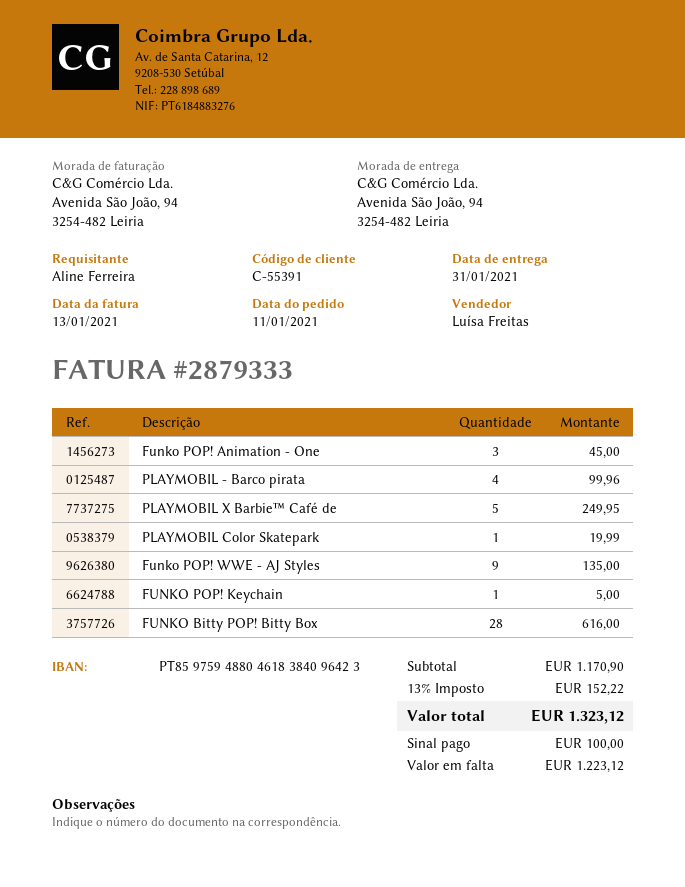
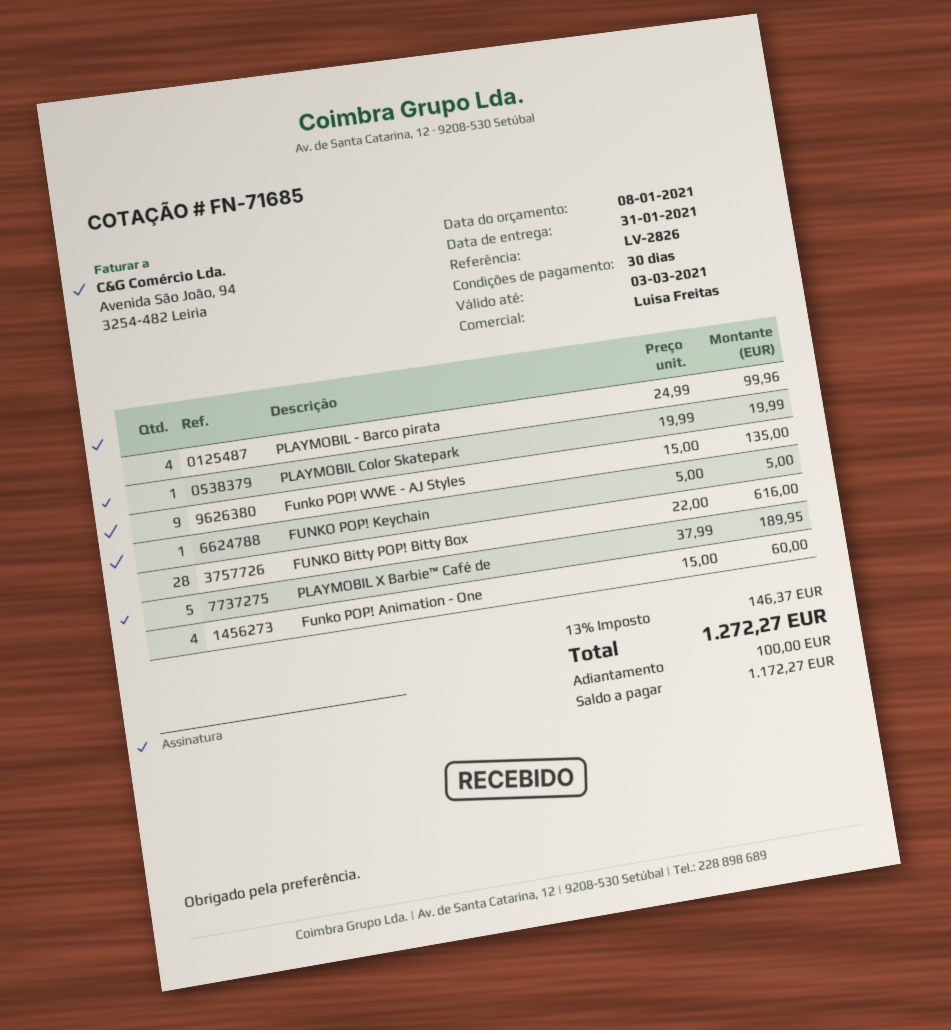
Funko POP! Animation - One: 3 for 45.00 -> 4 for 60.00
PLAYMOBIL X Barbie™ Café de: 5 for 249.95 -> 5 for 189.95
tax: 13% = 152.22 -> 13% = 146.37
total: 1323.12 -> 1272.27
balance: 1223.12 -> 1172.27

